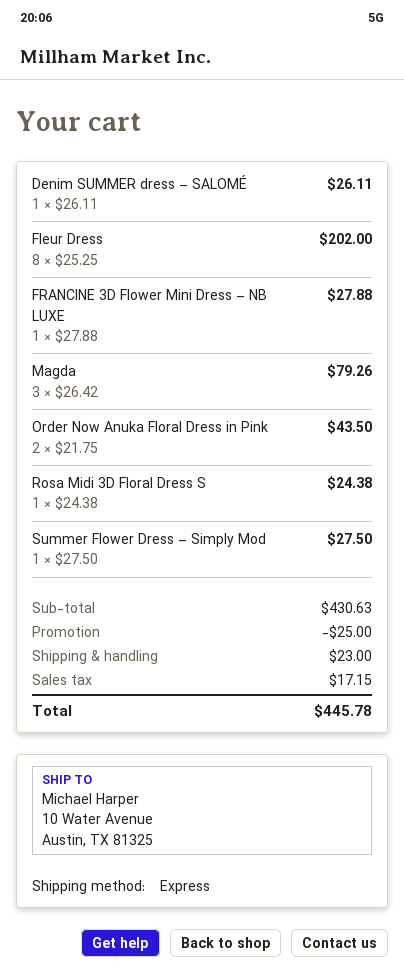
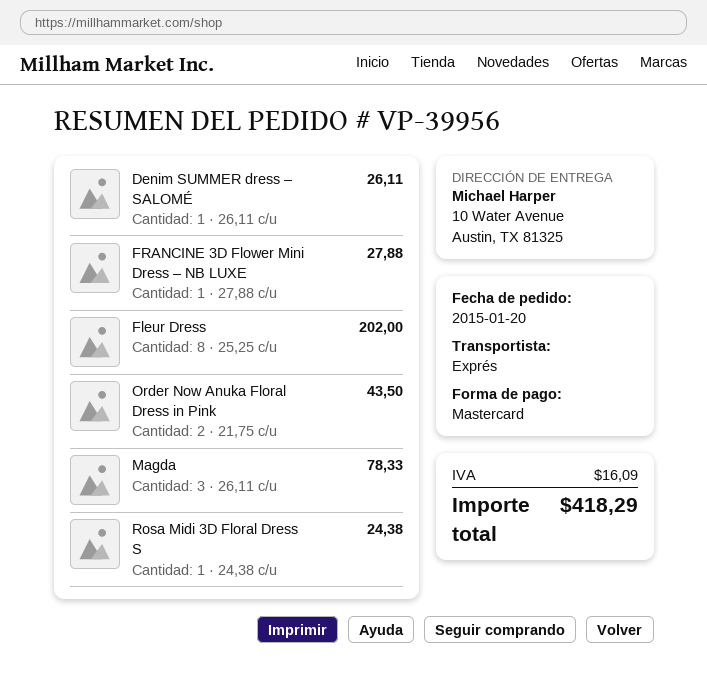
Magda: 3 x 26.42 = 79.26 -> 3 x 26.11 = 78.33
Summer Flower Dress – Simply Mod: 1 x 27.50 = 27.50 -> none
discount: 25.00 -> none
shipping: 23.00 -> none
tax: 17.15 -> 16.09
total: 445.78 -> 418.29

